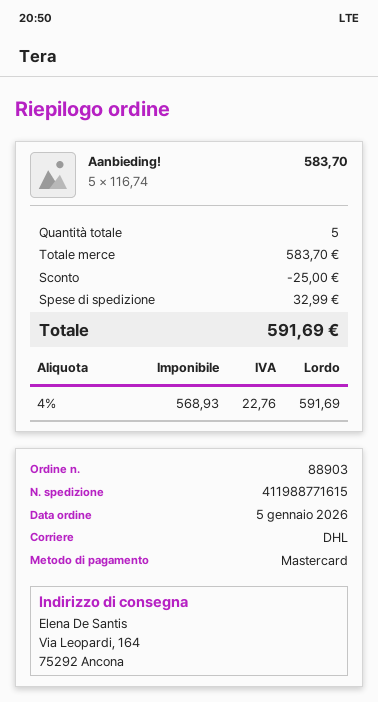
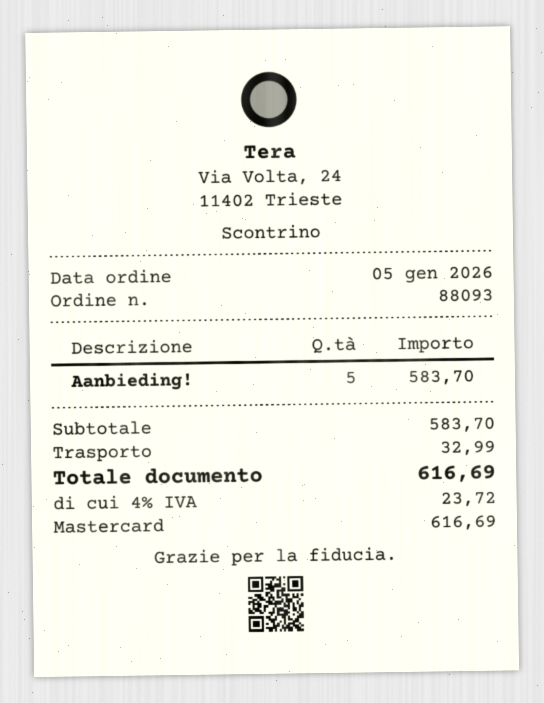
order number: 88903 -> 88093
discount: 25.00 -> none
tax: 4% = 22.76 -> 4% = 23.72
total: 591.69 -> 616.69

